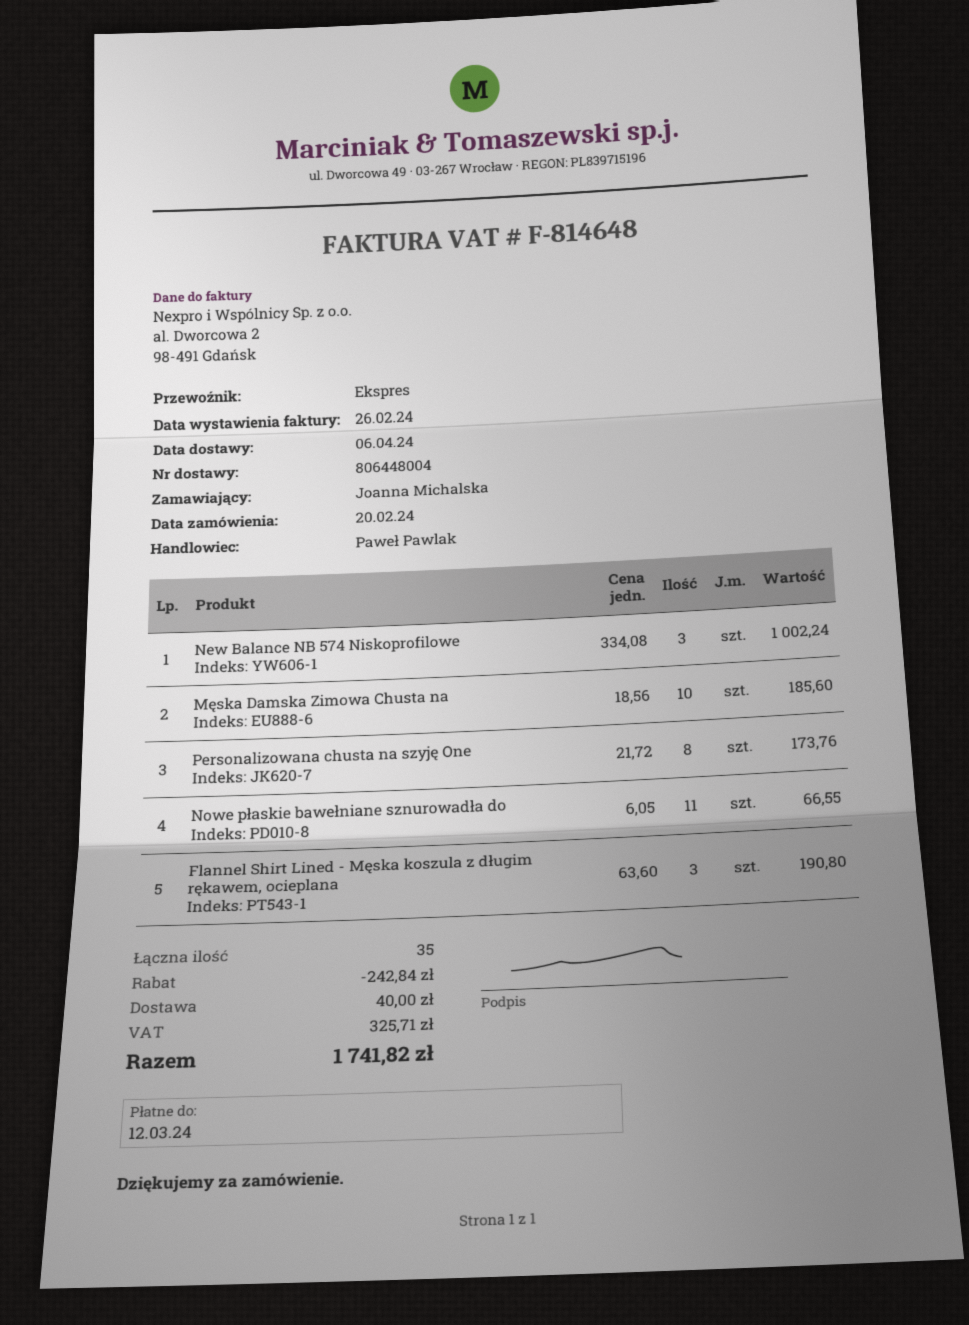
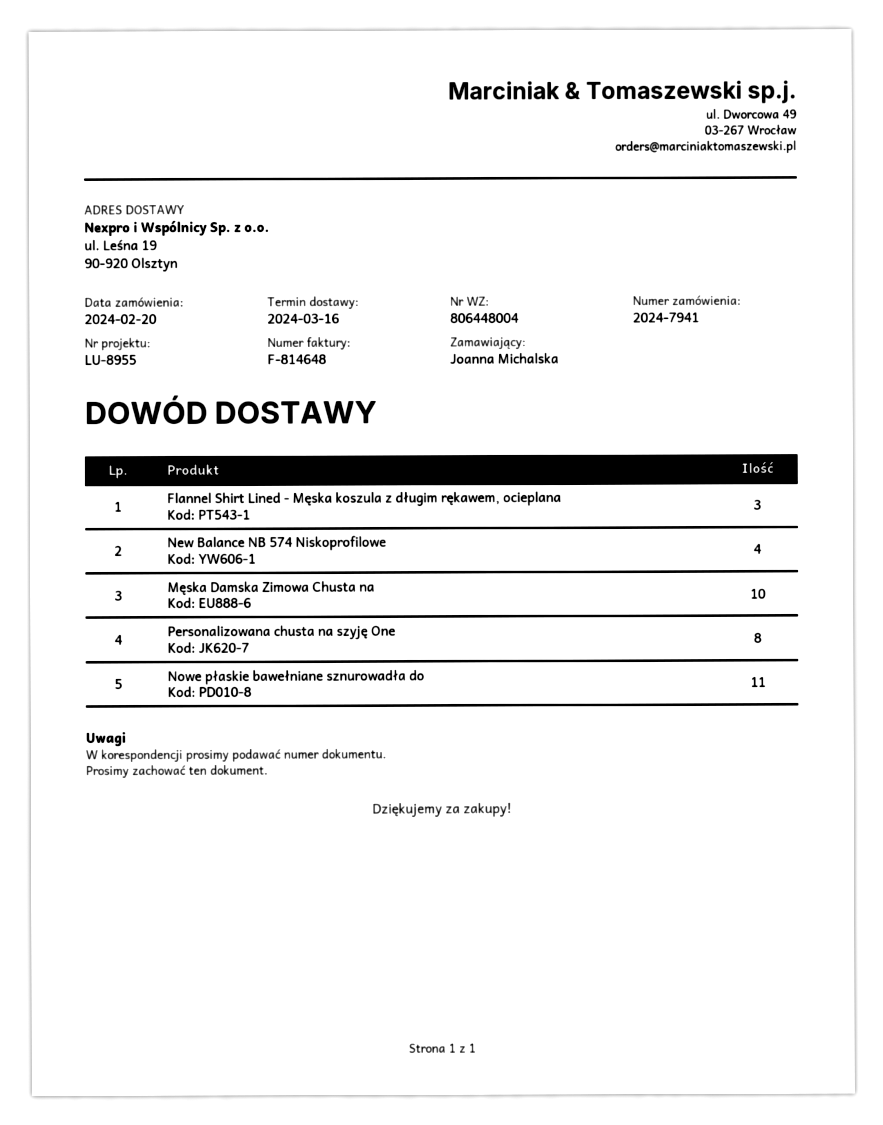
delivery date: 2024-04-06 -> 2024-03-16
New Balance NB 574 Niskoprofilowe: 3 -> 4

